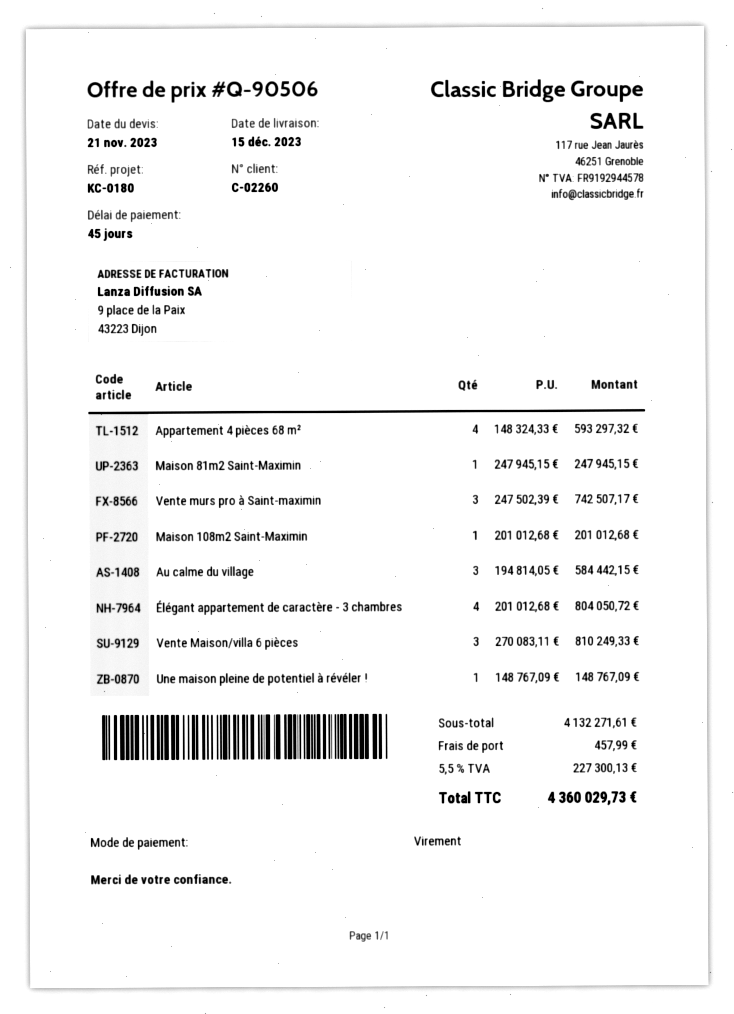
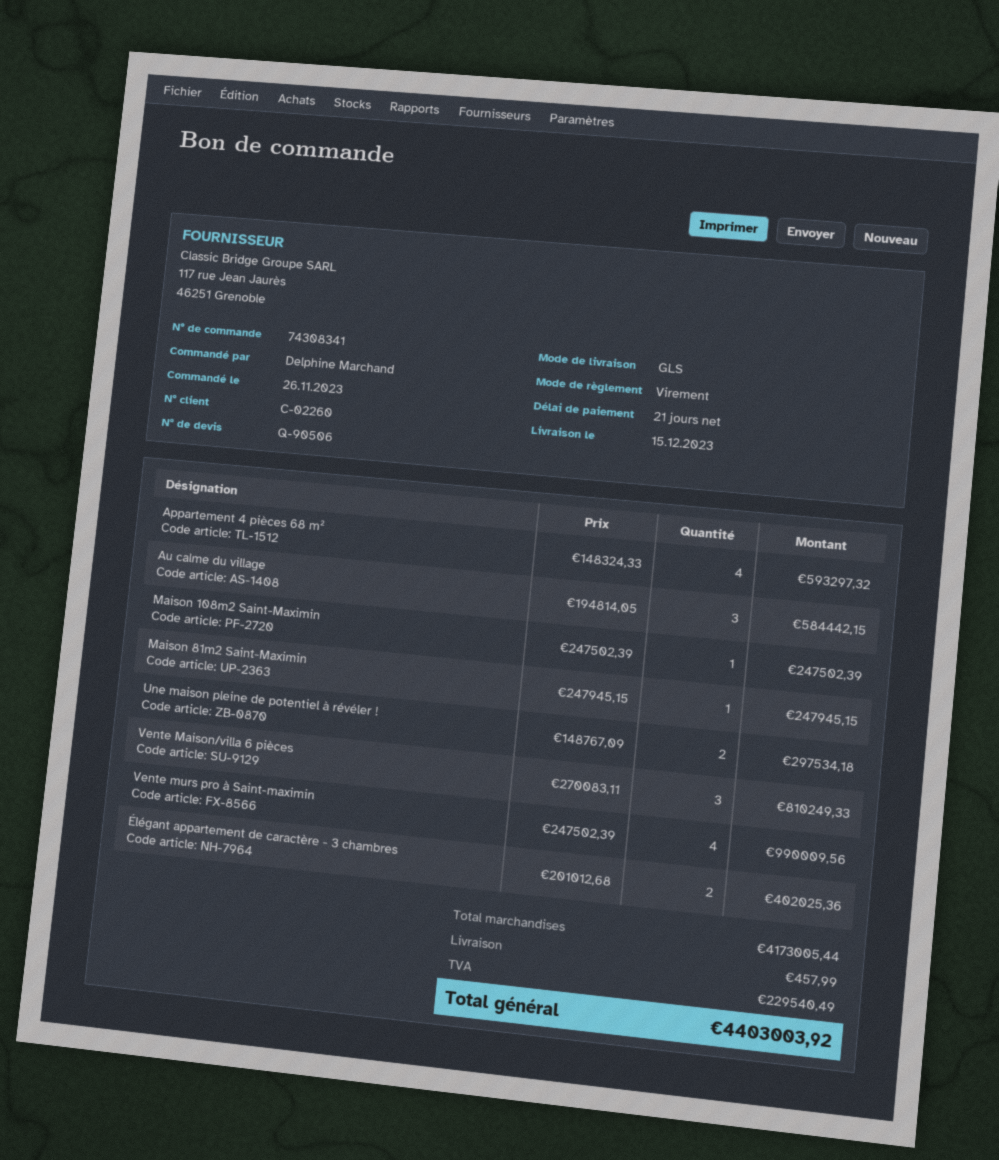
payment terms: 45 days -> 21 days
Vente murs pro à Saint-maximin: 3 x 247502.39 = 742507.17 -> 4 x 247502.39 = 990009.56
Maison 108m2 Saint-Maximin: 1 x 201012.68 = 201012.68 -> 1 x 247502.39 = 247502.39
Élégant appartement de caractère - 3 chambres: 4 x 201012.68 = 804050.72 -> 2 x 201012.68 = 402025.36
Une maison pleine de potentiel à révéler !: 1 x 148767.09 = 148767.09 -> 2 x 148767.09 = 297534.18
subtotal: 4132271.61 -> 4173005.44
tax: 227300.13 -> 229540.49
total: 4360029.73 -> 4403003.92

